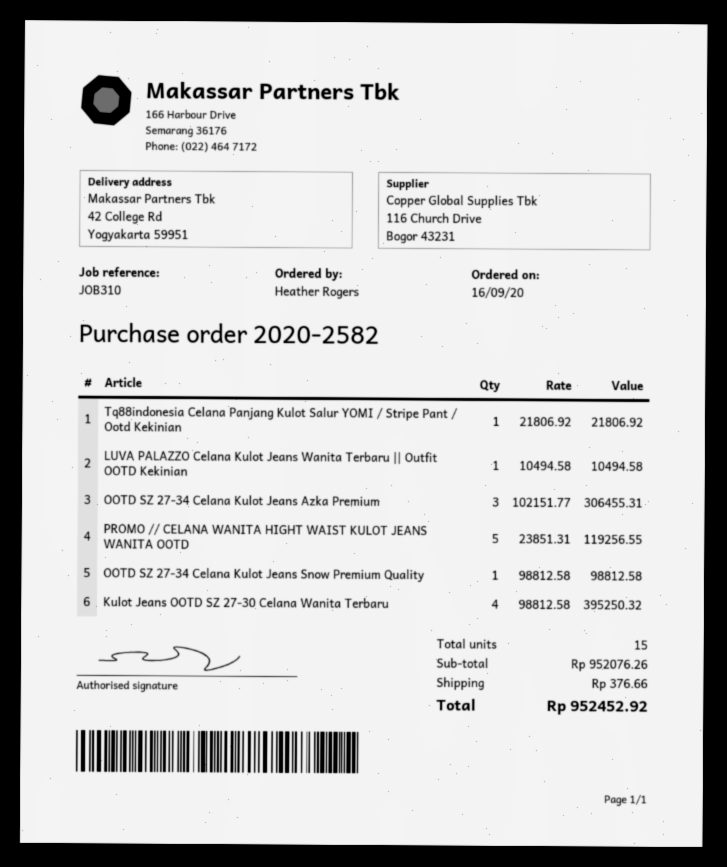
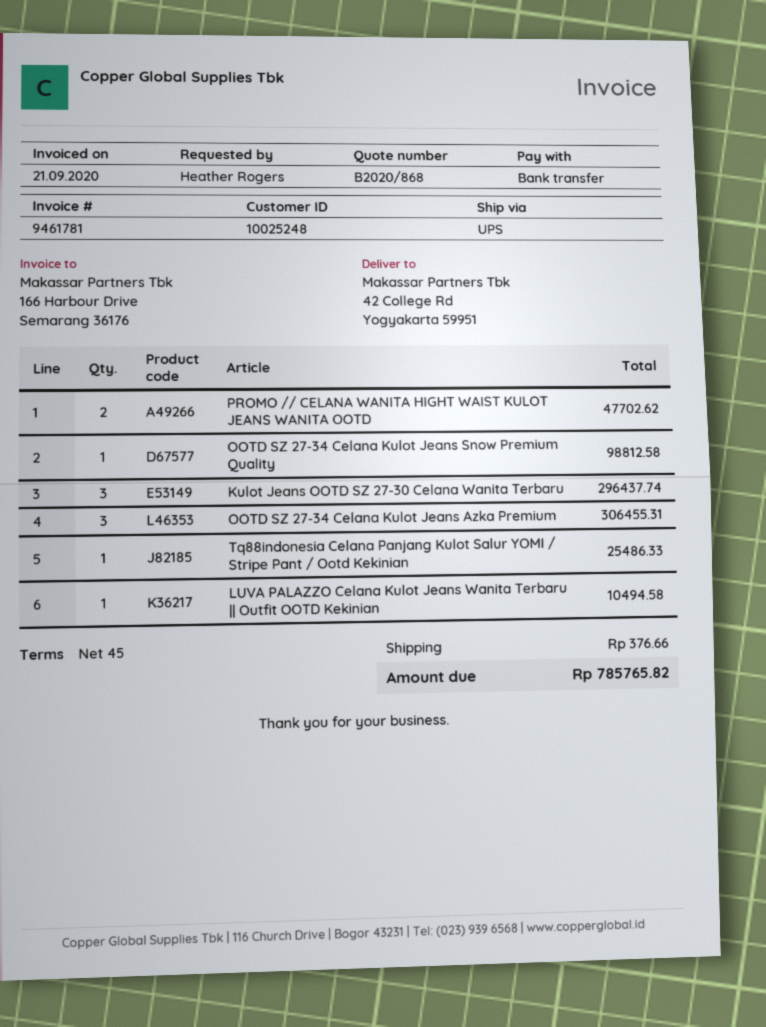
Tq88indonesia Celana Panjang Kulot Salur YOMI / Stripe Pant / Ootd Kekinian: 1 for 21806.92 -> 1 for 25486.33
PROMO // CELANA WANITA HIGHT WAIST KULOT JEANS WANITA OOTD: 5 for 119256.55 -> 2 for 47702.62
Kulot Jeans OOTD SZ 27-30 Celana Wanita Terbaru: 4 for 395250.32 -> 3 for 296437.74
total: 952452.92 -> 785765.82

